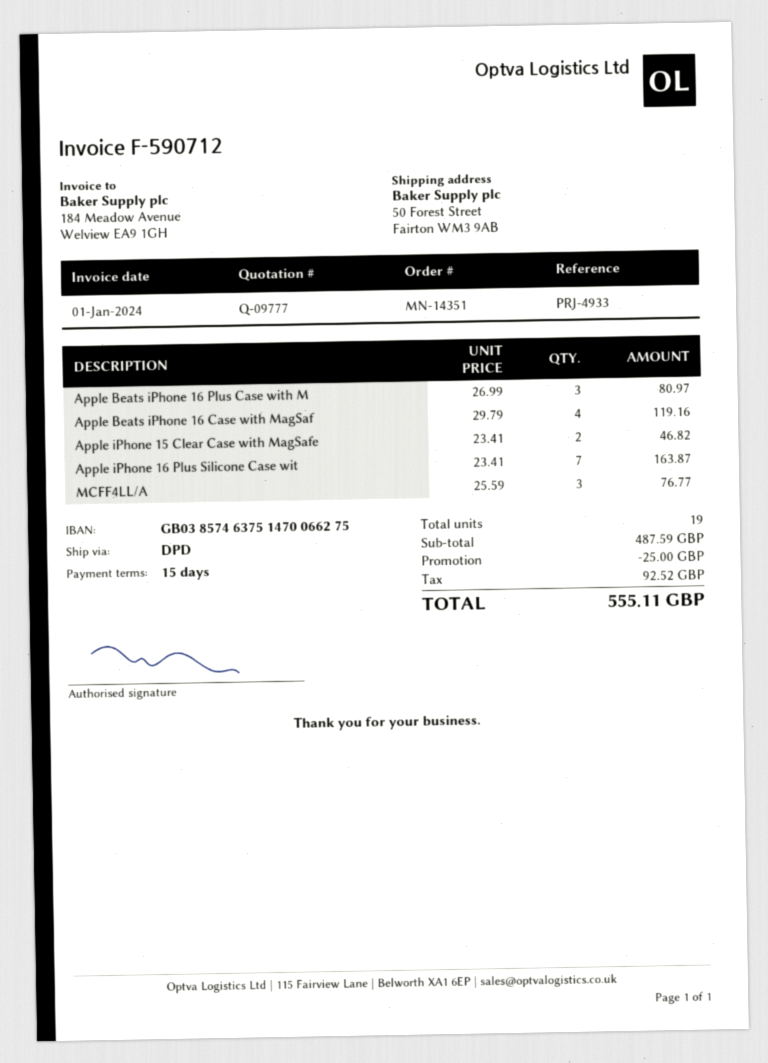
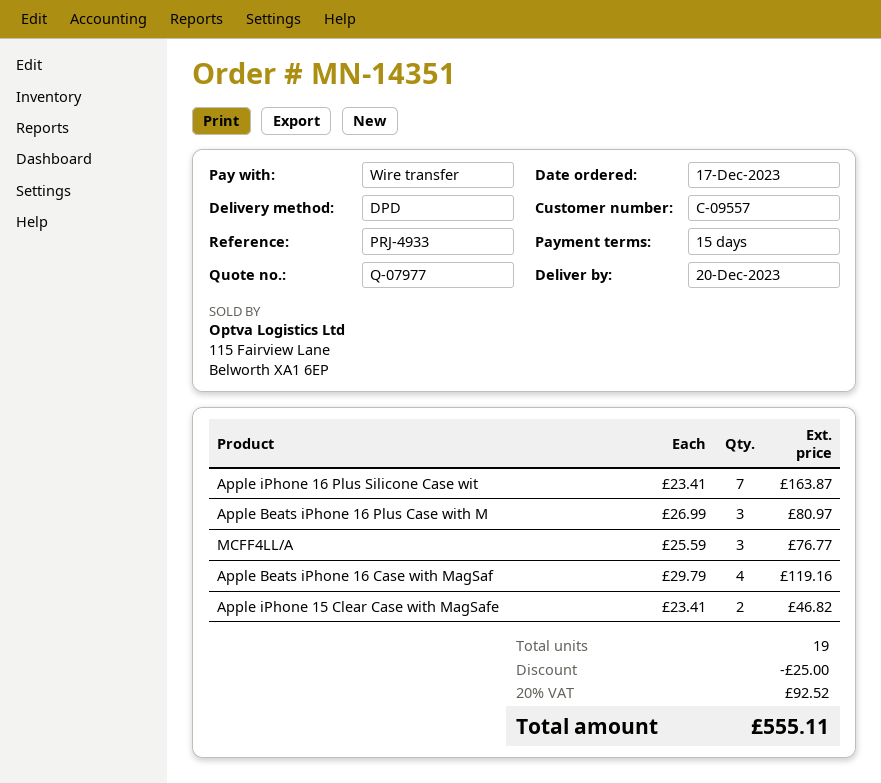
quote number: Q-09777 -> Q-07977

